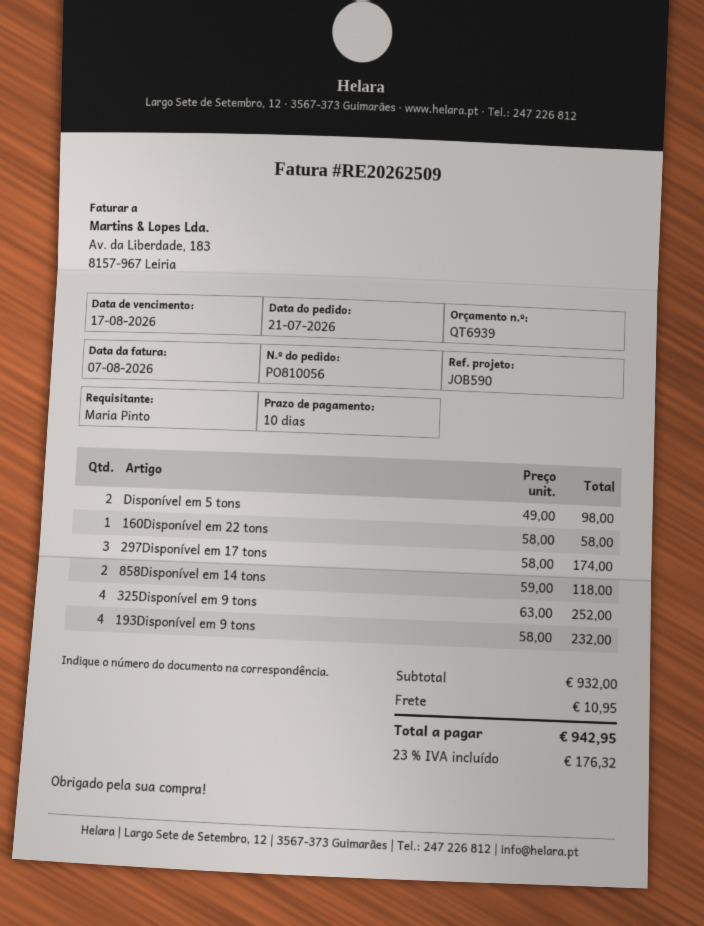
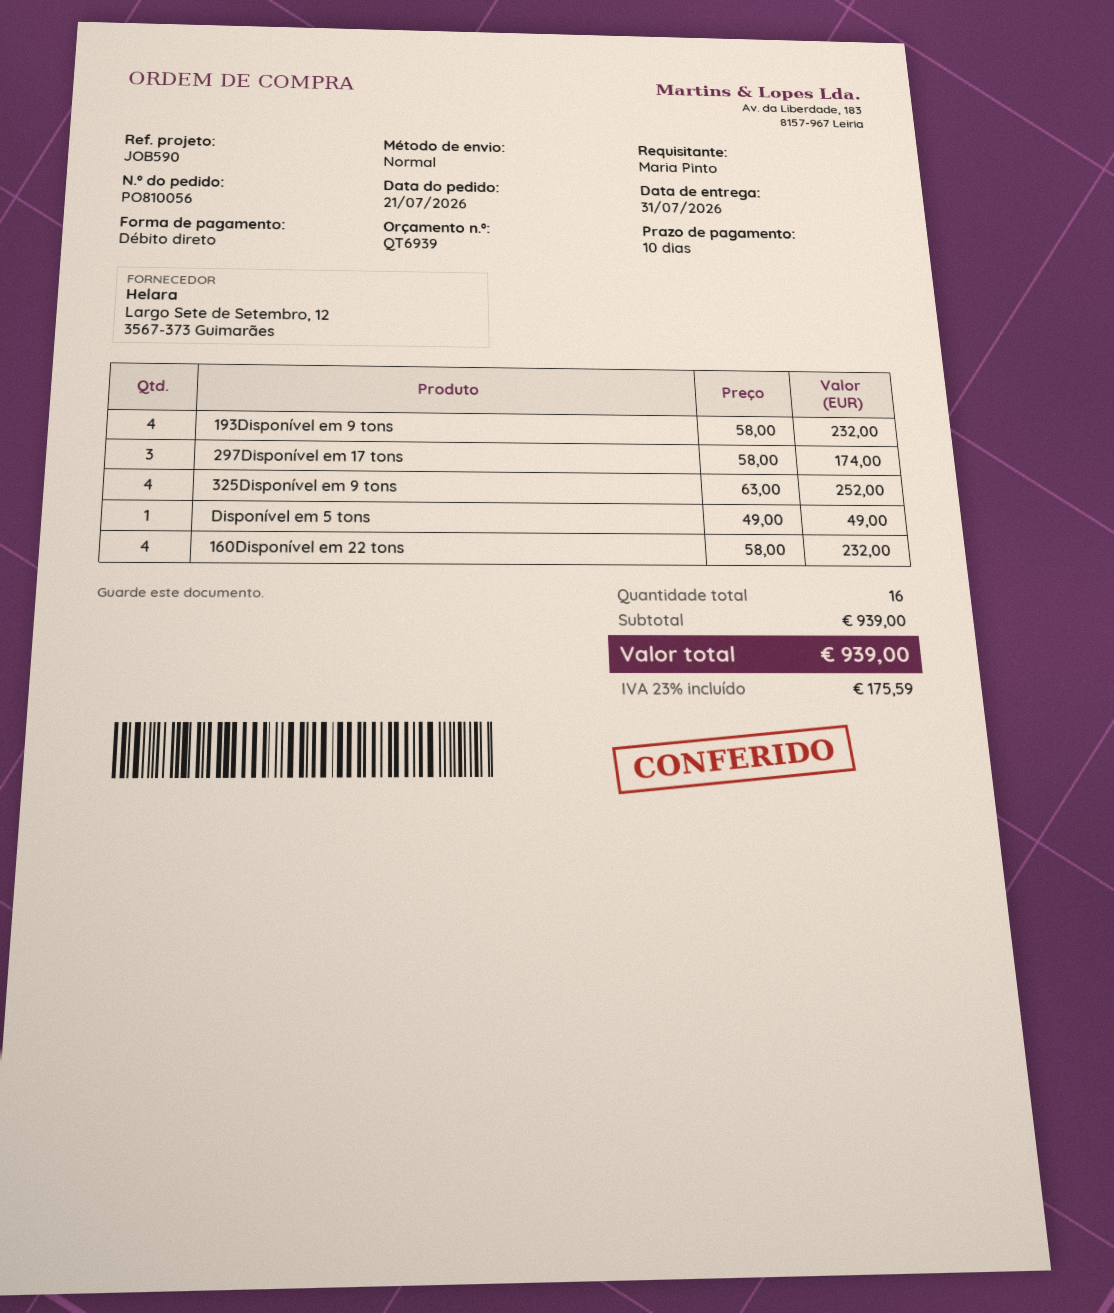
Disponível em 5 tons: 2 x 49.00 = 98.00 -> 1 x 49.00 = 49.00
160Disponível em 22 tons: 1 x 58.00 = 58.00 -> 4 x 58.00 = 232.00
858Disponível em 14 tons: 2 x 59.00 = 118.00 -> none
subtotal: 932.00 -> 939.00
shipping: 10.95 -> none
tax: 23% = 176.32 -> 23% = 175.59
total: 942.95 -> 939.00

